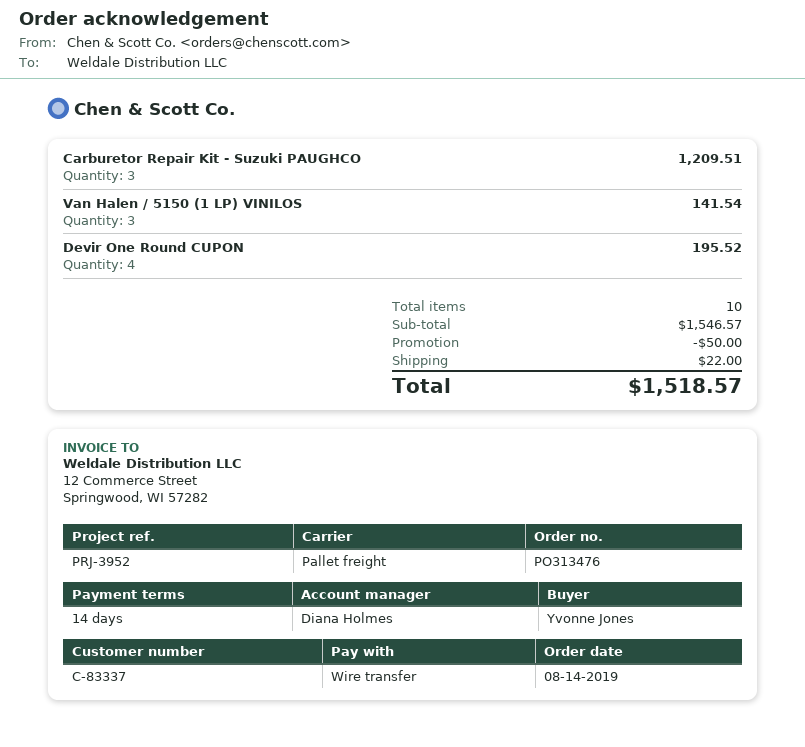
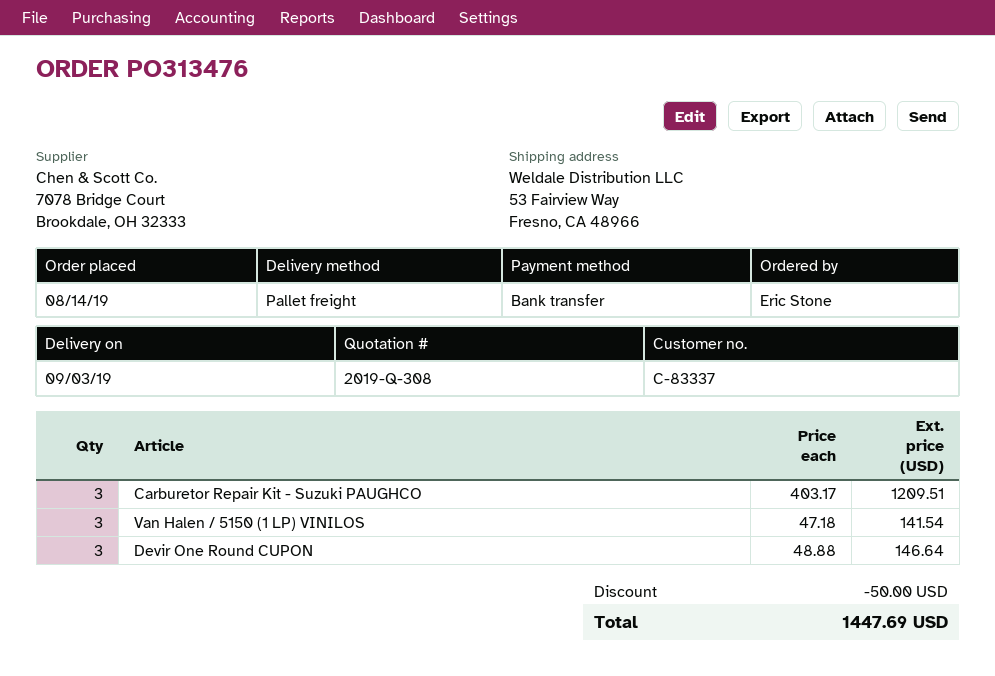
ordered by: Yvonne Jones -> Eric Stone
Devir One Round CUPON: 4 for 195.52 -> 3 for 146.64
shipping: 22.00 -> none
total: 1518.57 -> 1447.69

